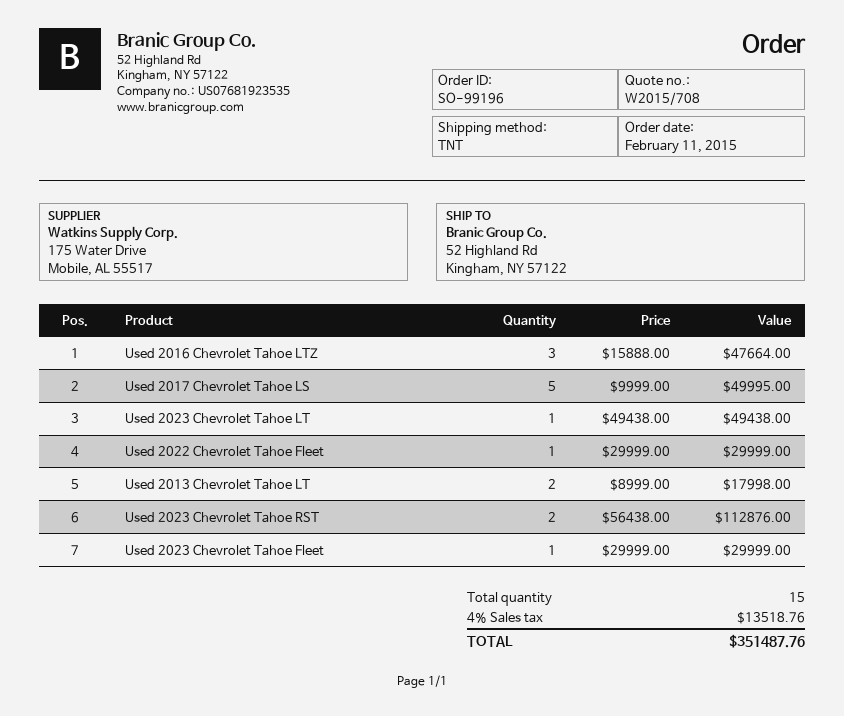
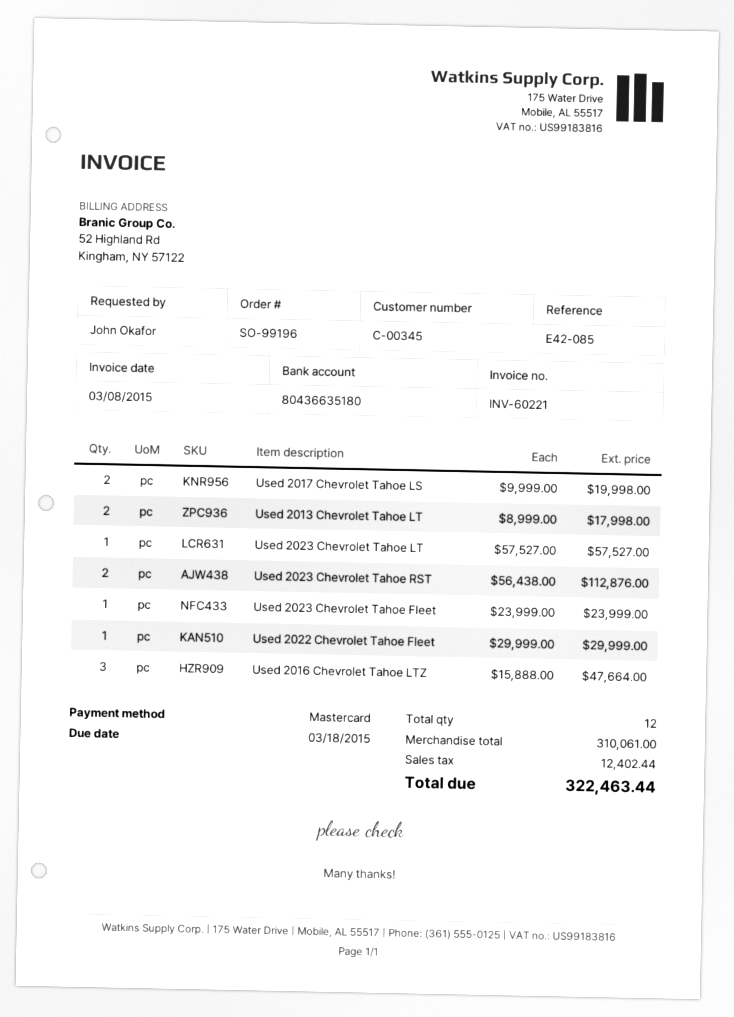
Used 2017 Chevrolet Tahoe LS: 5 x 9999.00 = 49995.00 -> 2 x 9999.00 = 19998.00
Used 2023 Chevrolet Tahoe LT: 1 x 49438.00 = 49438.00 -> 1 x 57527.00 = 57527.00
Used 2023 Chevrolet Tahoe Fleet: 1 x 29999.00 = 29999.00 -> 1 x 23999.00 = 23999.00
total quantity: 15 -> 12
tax: 13518.76 -> 12402.44
total: 351487.76 -> 322463.44

